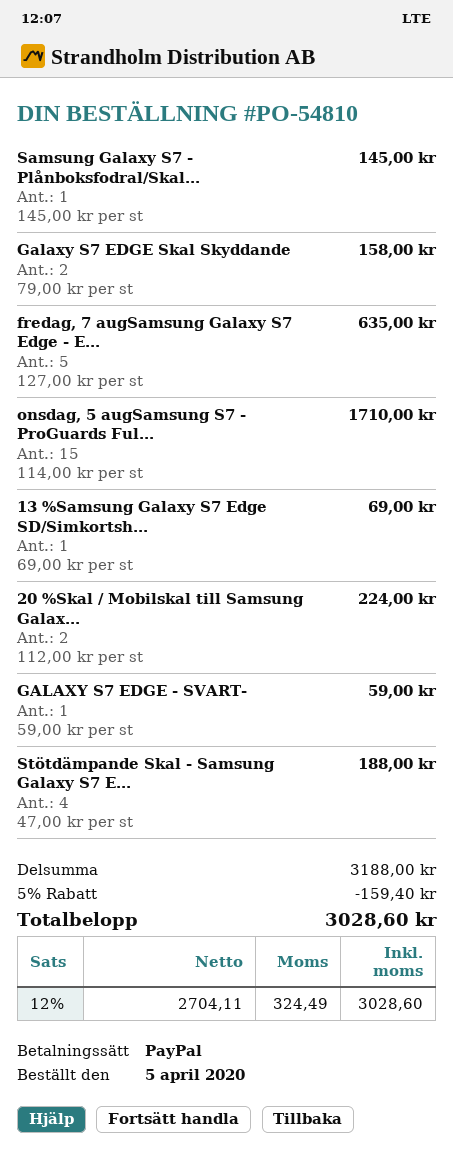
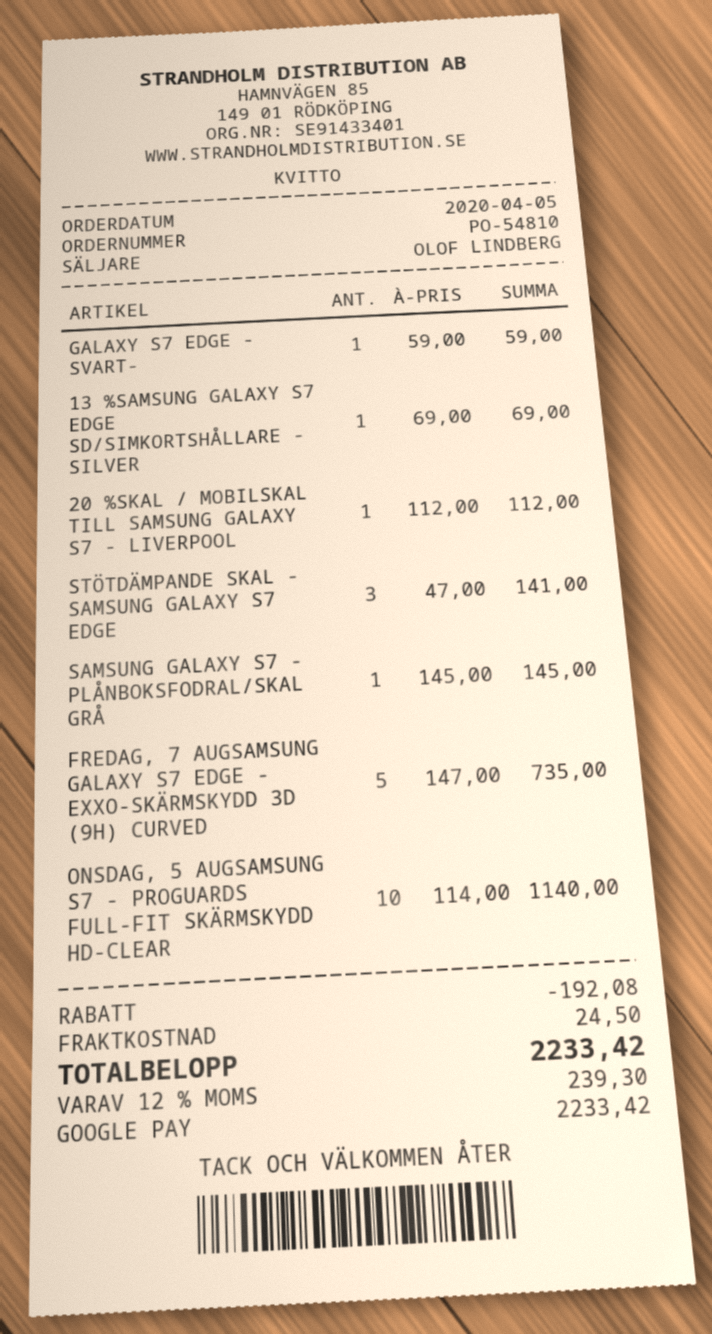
payment method: PayPal -> Google Pay
Galaxy S7 EDGE Skal Skyddande: 2 x 79.00 = 158.00 -> none
fredag, 7 augSamsung Galaxy S7 Edge - E...: 5 x 127.00 = 635.00 -> 5 x 147.00 = 735.00
onsdag, 5 augSamsung S7 - ProGuards Ful...: 15 x 114.00 = 1710.00 -> 10 x 114.00 = 1140.00
20 %Skal / Mobilskal till Samsung Galax...: 2 x 112.00 = 224.00 -> 1 x 112.00 = 112.00
Stötdämpande Skal - Samsung Galaxy S7 E...: 4 x 47.00 = 188.00 -> 3 x 47.00 = 141.00
discount: 159.40 -> 192.08
shipping: none -> 24.50
tax: 12% = 324.49 -> 12% = 239.30
total: 3028.60 -> 2233.42

